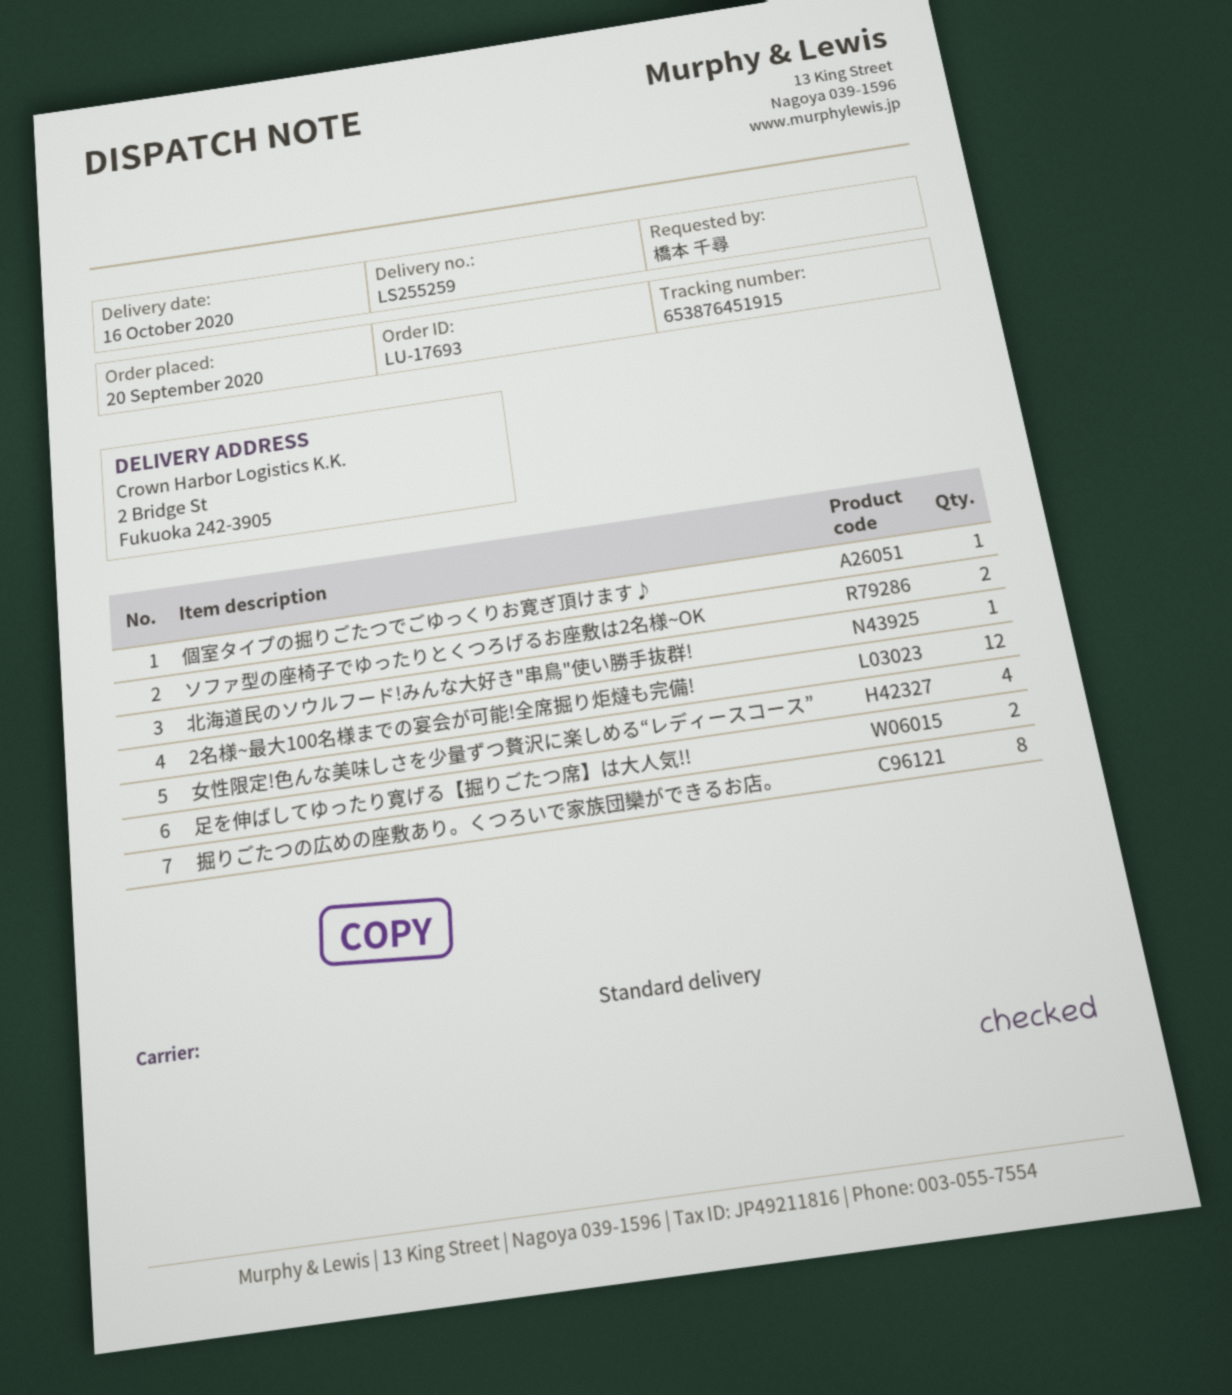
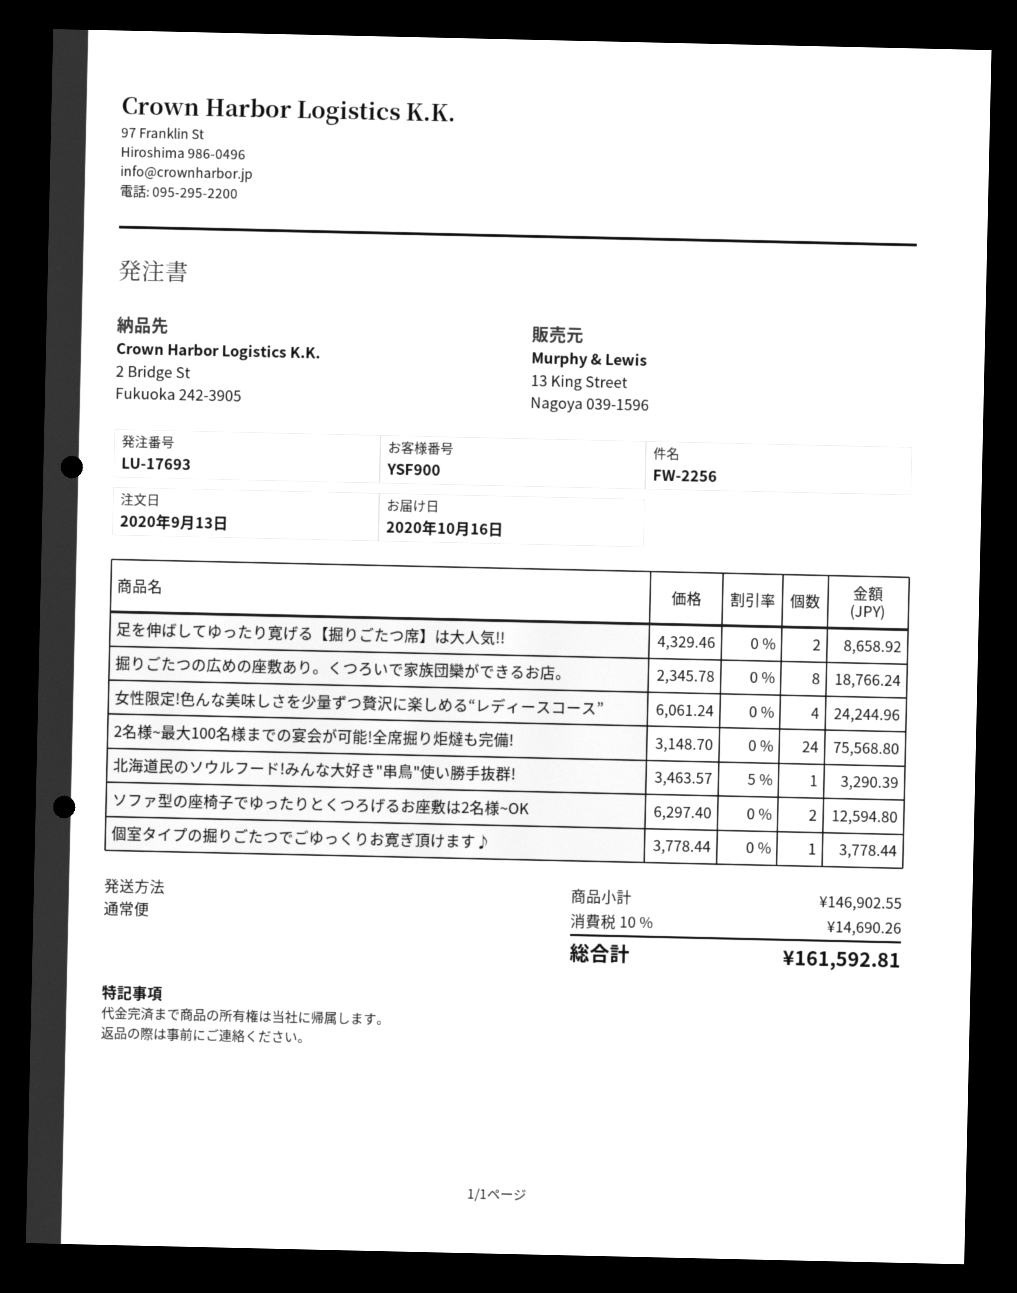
order date: 2020-09-20 -> 2020-09-13
2名様~最大100名様までの宴会が可能!全席掘り炬燵も完備!: 12 -> 24

